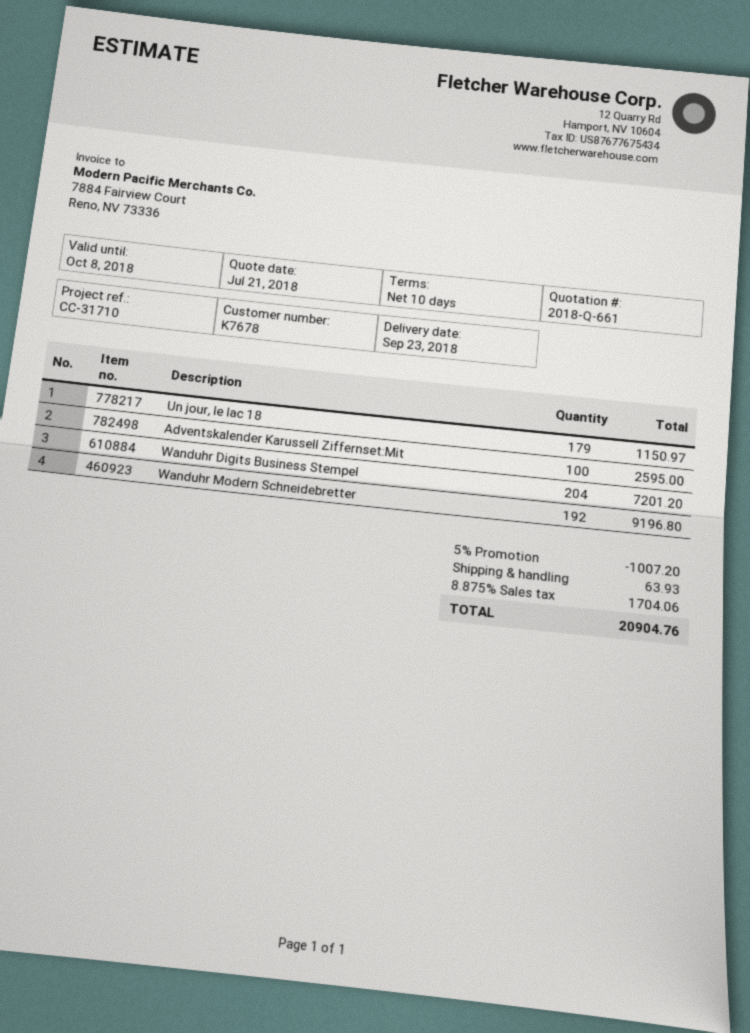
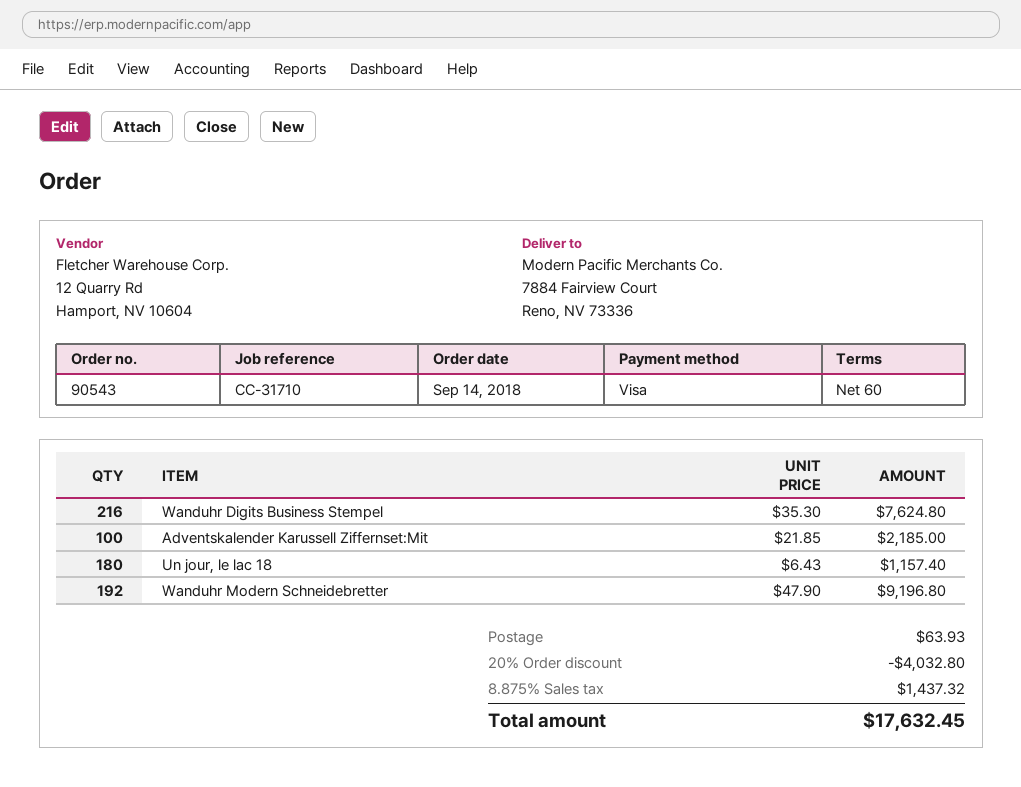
payment terms: 10 days -> 60 days
Un jour, le lac 18: 179 for 1150.97 -> 180 for 1157.40
Adventskalender Karussell Ziffernset:Mit: 100 for 2595.00 -> 100 for 2185.00
Wanduhr Digits Business Stempel: 204 for 7201.20 -> 216 for 7624.80
discount: 5% = 1007.20 -> 20% = 4032.80
tax: 8.875% = 1704.06 -> 8.875% = 1437.32
total: 20904.76 -> 17632.45

